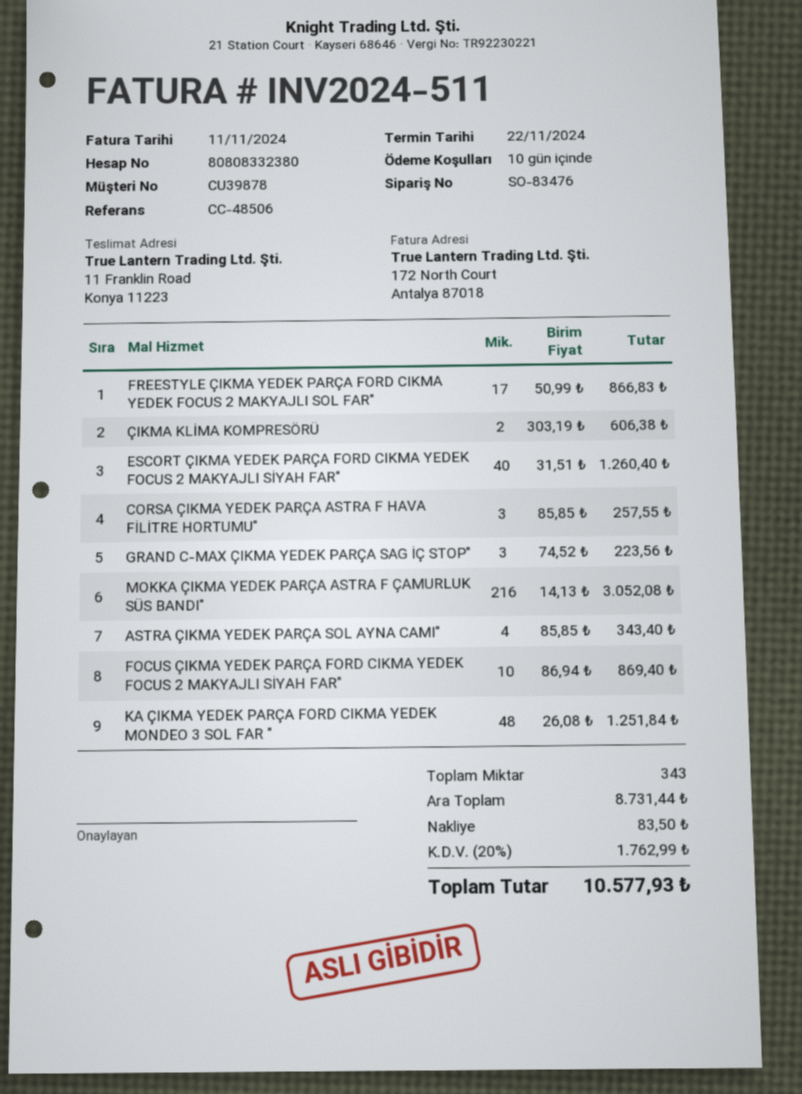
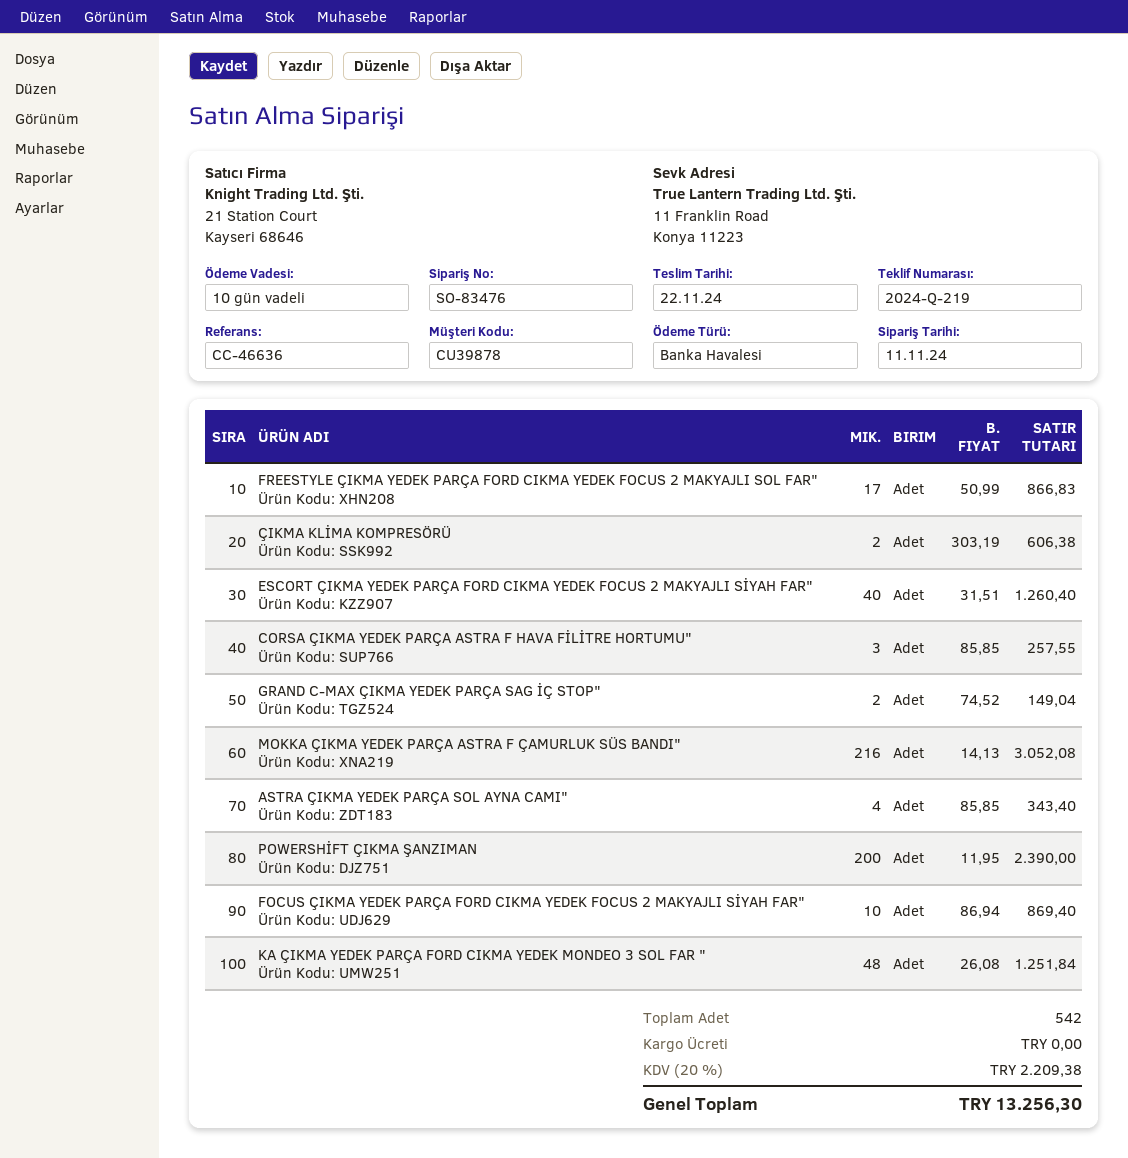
reference: CC-48506 -> CC-46636
GRAND C-MAX ÇIKMA YEDEK PARÇA SAG İÇ STOP": 3 x 74.52 = 223.56 -> 2 x 74.52 = 149.04
POWERSHİFT ÇIKMA ŞANZIMAN: none -> 200 x 11.95 = 2390.00
total quantity: 343 -> 542
shipping: 83.50 -> 0.00
tax: 20% = 1762.99 -> 20% = 2209.38
total: 10577.93 -> 13256.30

